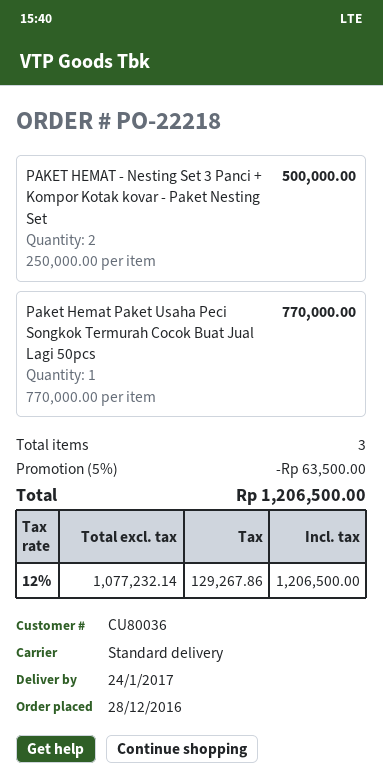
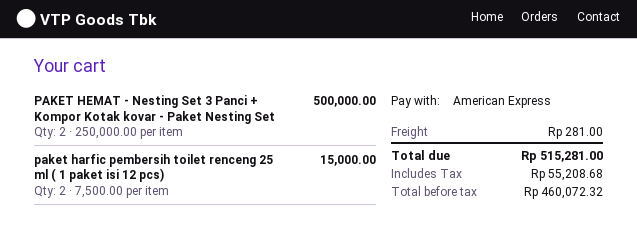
Paket Hemat Paket Usaha Peci Songkok Termurah Cocok Buat Jual Lagi 50pcs: 1 x 770000.00 = 770000.00 -> none
paket harfic pembersih toilet renceng 25 ml ( 1 paket isi 12 pcs): none -> 2 x 7500.00 = 15000.00
discount: 5% = 63500.00 -> none
shipping: none -> 281.00
net: 1077232.14 -> 460072.32
tax: 129267.86 -> 55208.68
total: 1206500.00 -> 515281.00

